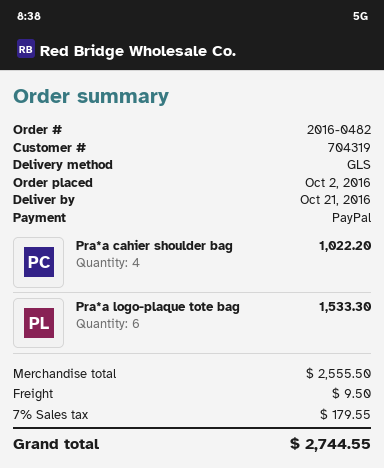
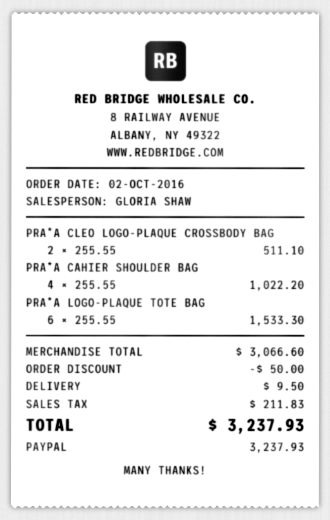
PRA*A CLEO LOGO-PLAQUE CROSSBODY BAG: none -> 2 for 511.10
subtotal: 2555.50 -> 3066.60
discount: none -> 50.00
tax: 179.55 -> 211.83
total: 2744.55 -> 3237.93

